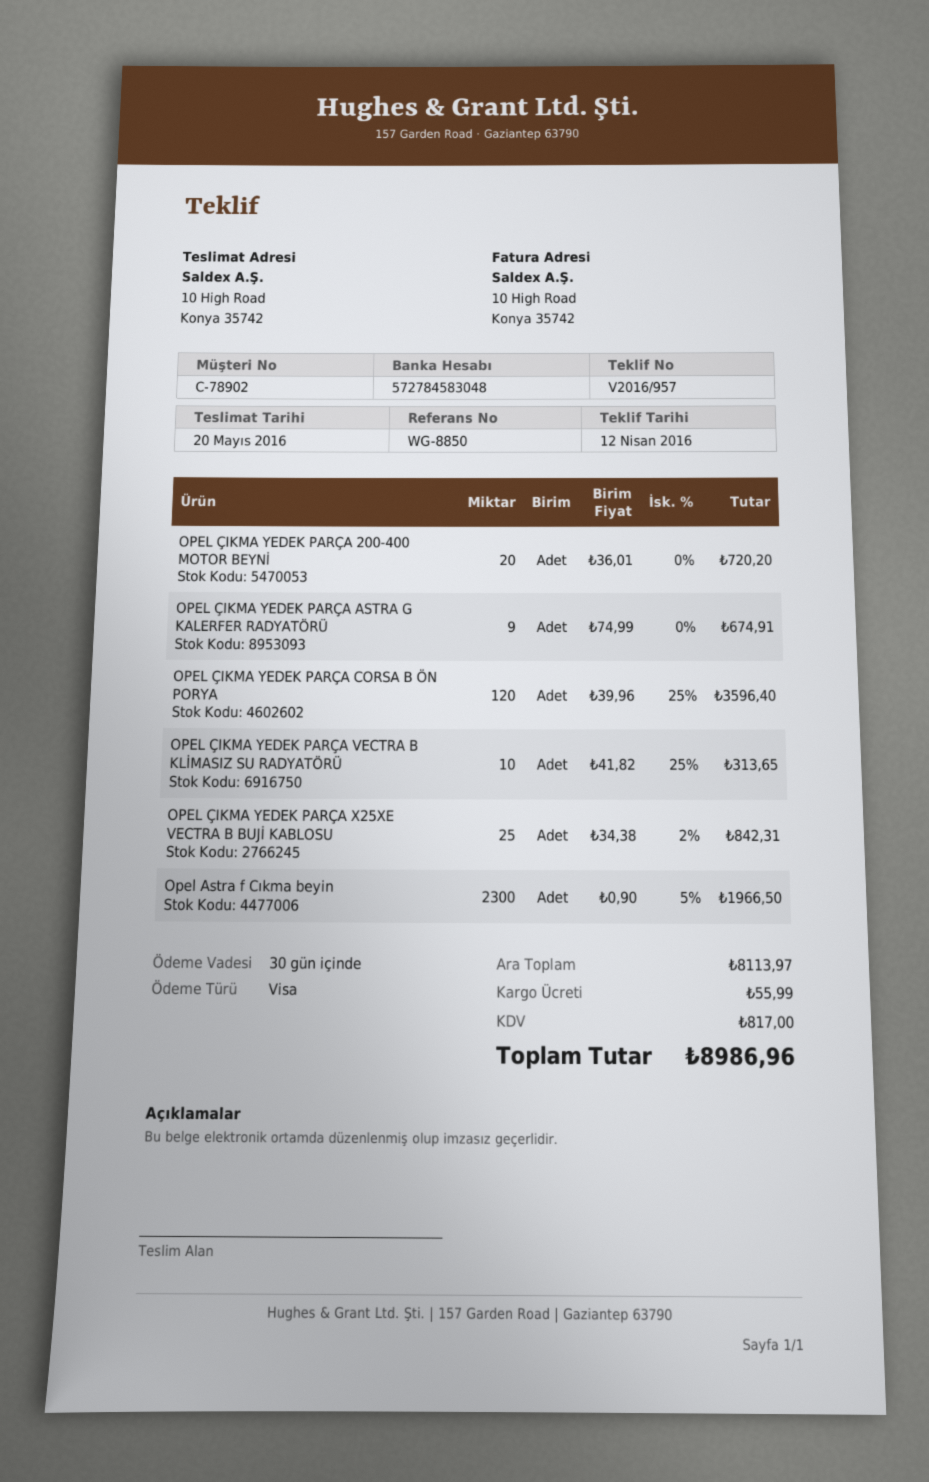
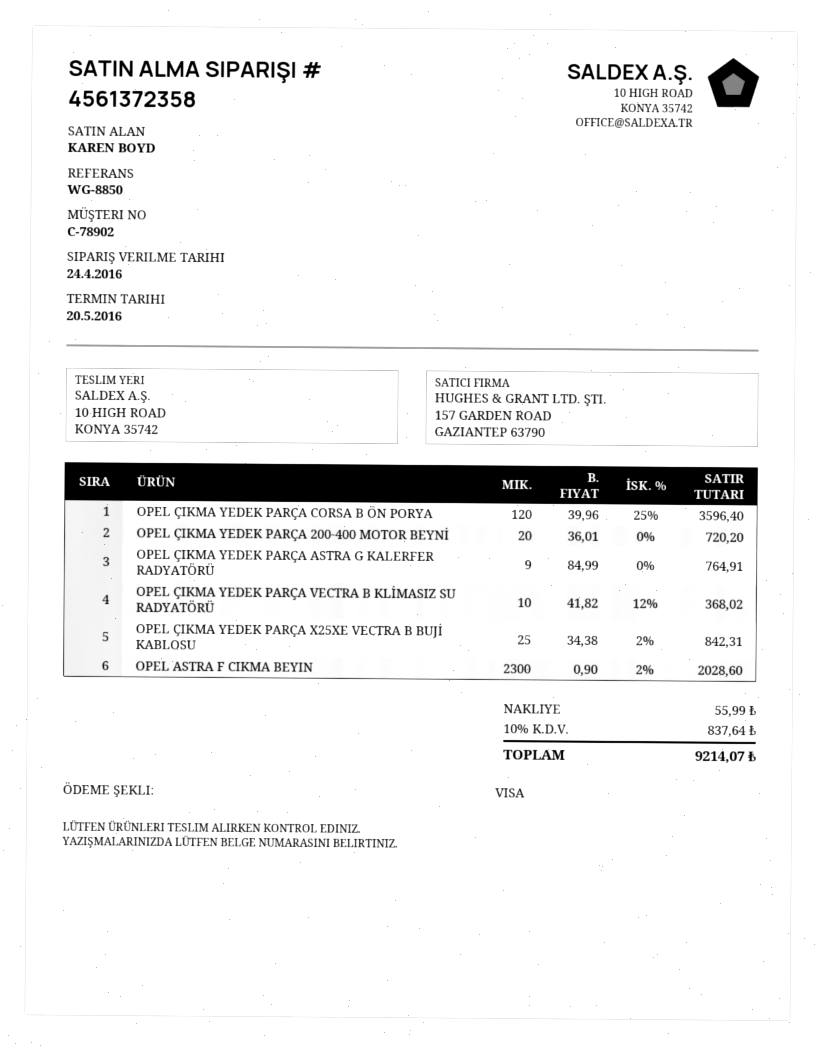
OPEL ÇIKMA YEDEK PARÇA ASTRA G KALERFER RADYATÖRÜ: 9 x 74.99 = 674.91 -> 9 x 84.99 = 764.91
OPEL ÇIKMA YEDEK PARÇA VECTRA B KLİMASIZ SU RADYATÖRÜ: 10 x 41.82 - 25% = 313.65 -> 10 x 41.82 - 12% = 368.02
Opel Astra f Cıkma beyin: 2300 x 0.90 - 5% = 1966.50 -> 2300 x 0.90 - 2% = 2028.60
tax: 817.00 -> 837.64
total: 8986.96 -> 9214.07

